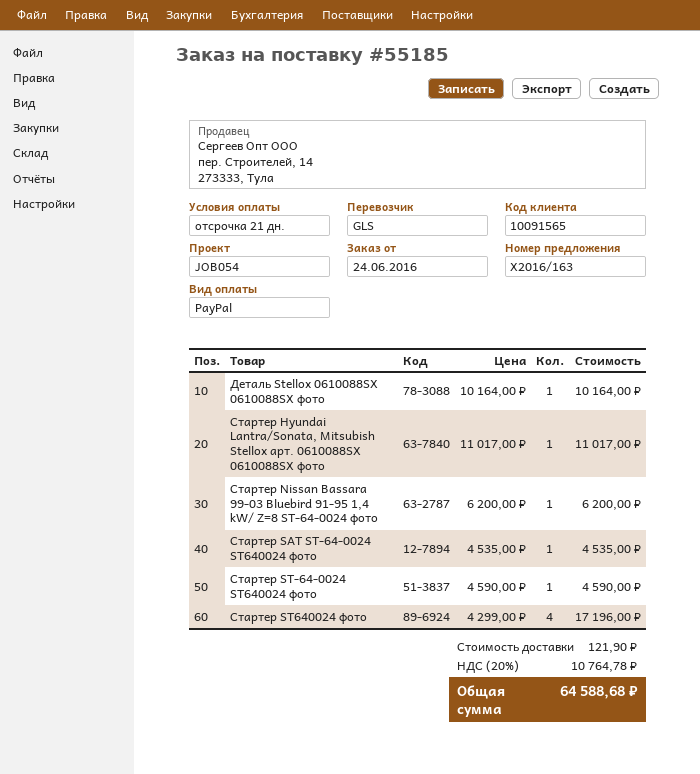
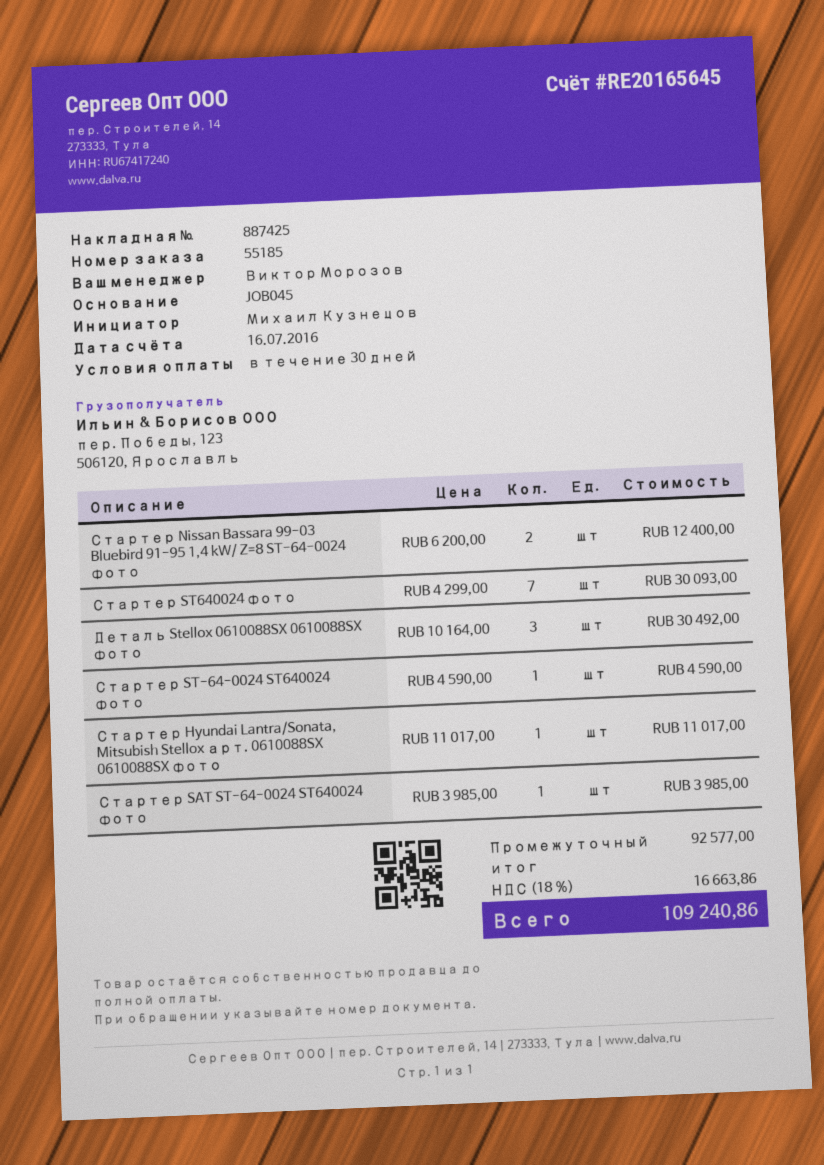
payment terms: 21 days -> 30 days
reference: JOB054 -> JOB045
Деталь Stellox 0610088SX 0610088SX фото: 1 x 10164.00 = 10164.00 -> 3 x 10164.00 = 30492.00
Стартер Nissan Bassara 99-03 Bluebird 91-95 1,4 kW/ Z=8 ST-64-0024 фото: 1 x 6200.00 = 6200.00 -> 2 x 6200.00 = 12400.00
Стартер SAT ST-64-0024 ST640024 фото: 1 x 4535.00 = 4535.00 -> 1 x 3985.00 = 3985.00
Стартер ST640024 фото: 4 x 4299.00 = 17196.00 -> 7 x 4299.00 = 30093.00
shipping: 121.90 -> none
tax: 20% = 10764.78 -> 18% = 16663.86
total: 64588.68 -> 109240.86

